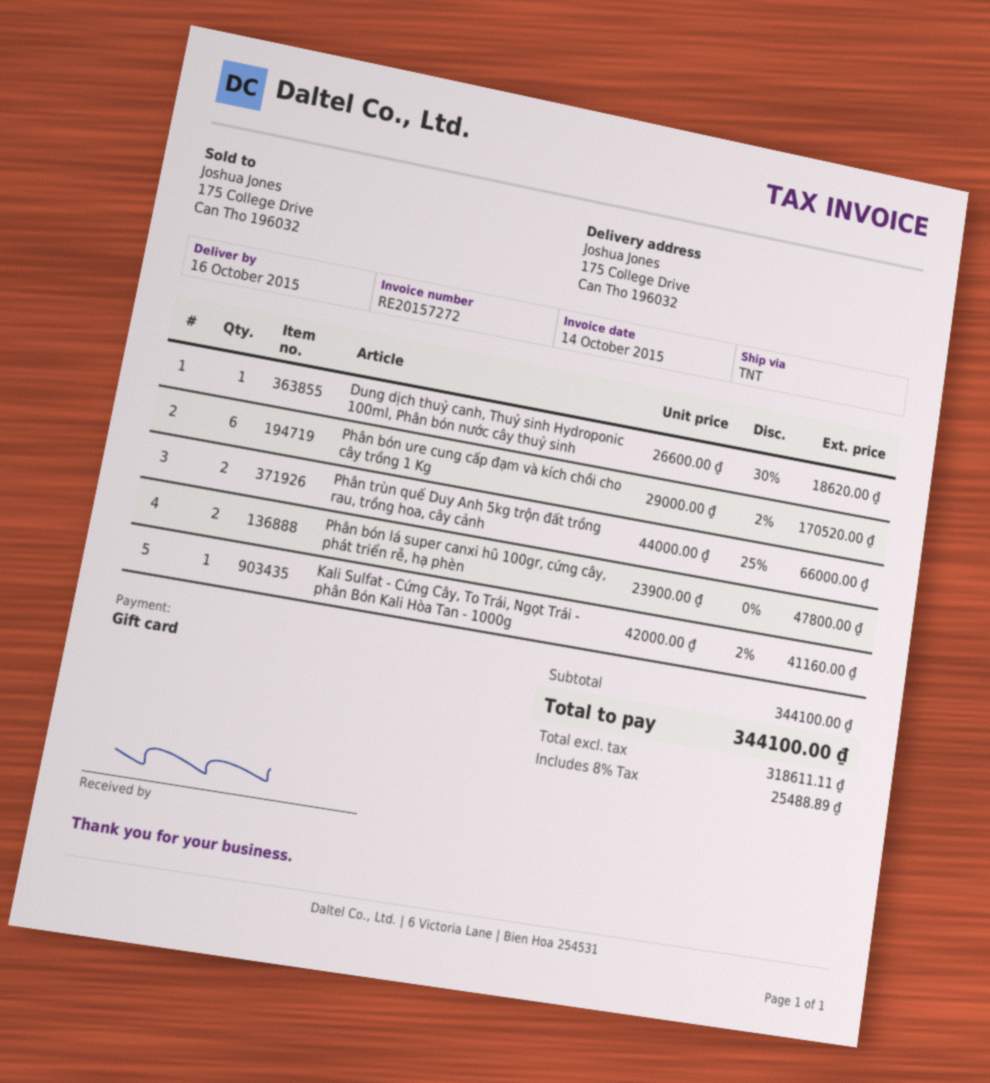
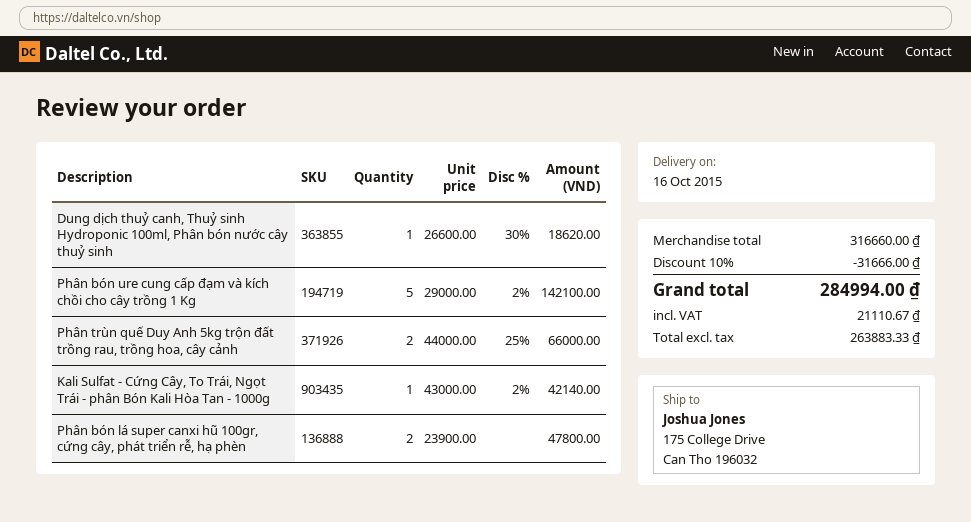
Phân bón ure cung cấp đạm và kích chồi cho cây trồng 1 Kg: 6 x 29000.00 - 2% = 170520.00 -> 5 x 29000.00 - 2% = 142100.00
Kali Sulfat - Cứng Cây, To Trái, Ngọt Trái - phân Bón Kali Hòa Tan - 1000g: 1 x 42000.00 - 2% = 41160.00 -> 1 x 43000.00 - 2% = 42140.00
subtotal: 344100.00 -> 316660.00
discount: none -> 10% = 31666.00
net: 318611.11 -> 263883.33
tax: 25488.89 -> 21110.67
total: 344100.00 -> 284994.00

